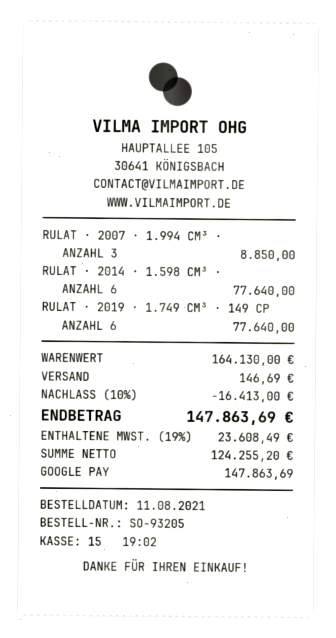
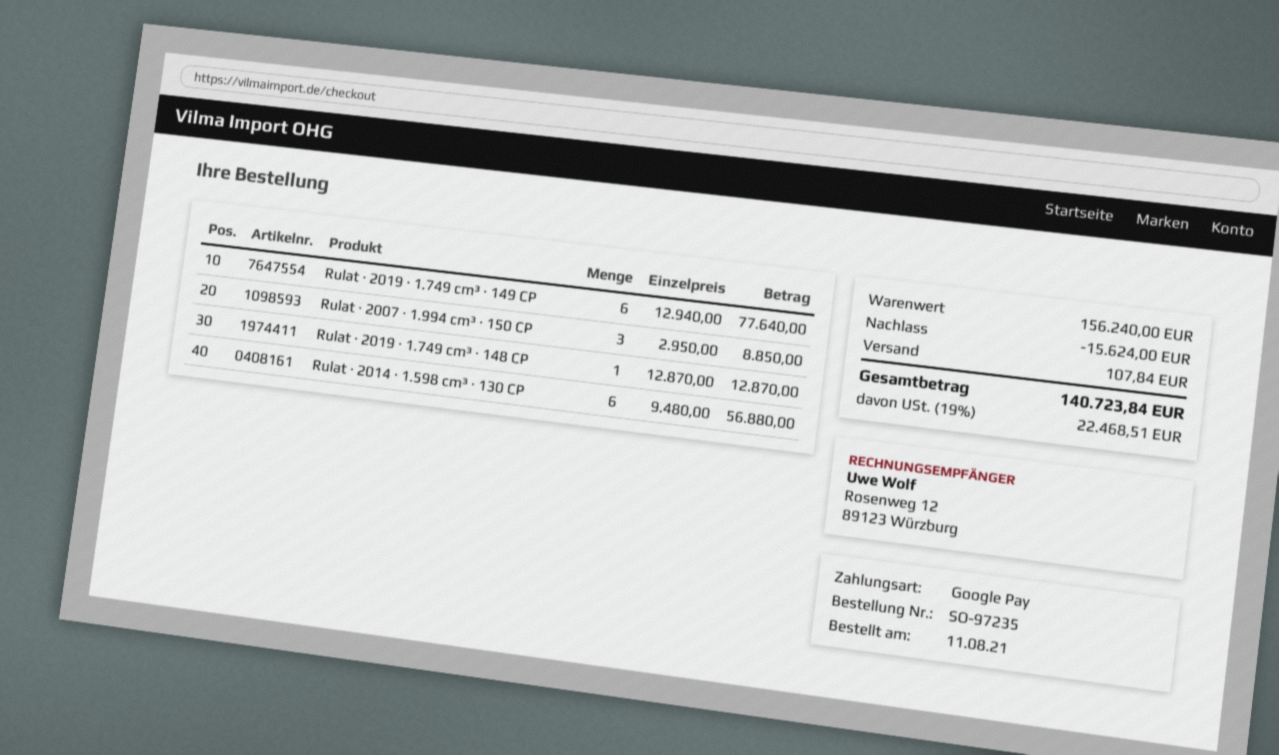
order number: SO-93205 -> SO-97235
RULAT · 2014 · 1.598 CM³ ·: 6 for 77640.00 -> 6 for 56880.00
Rulat · 2019 · 1.749 cm³ · 148 CP: none -> 1 for 12870.00
subtotal: 164130.00 -> 156240.00
discount: 16413.00 -> 15624.00
shipping: 146.69 -> 107.84
tax: 19% = 23608.49 -> 19% = 22468.51
total: 147863.69 -> 140723.84

